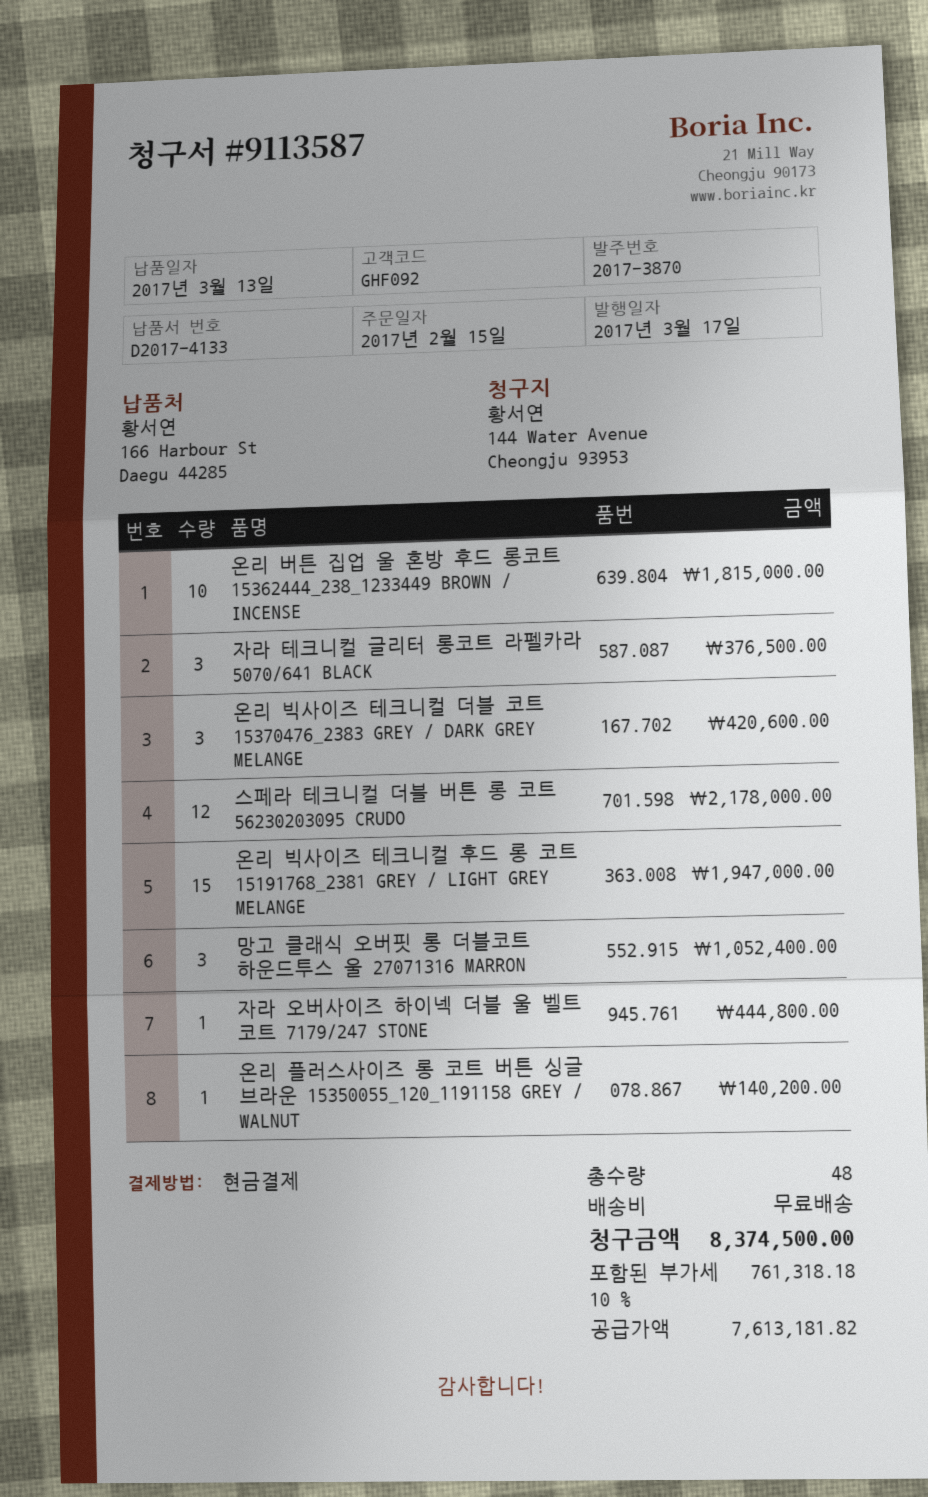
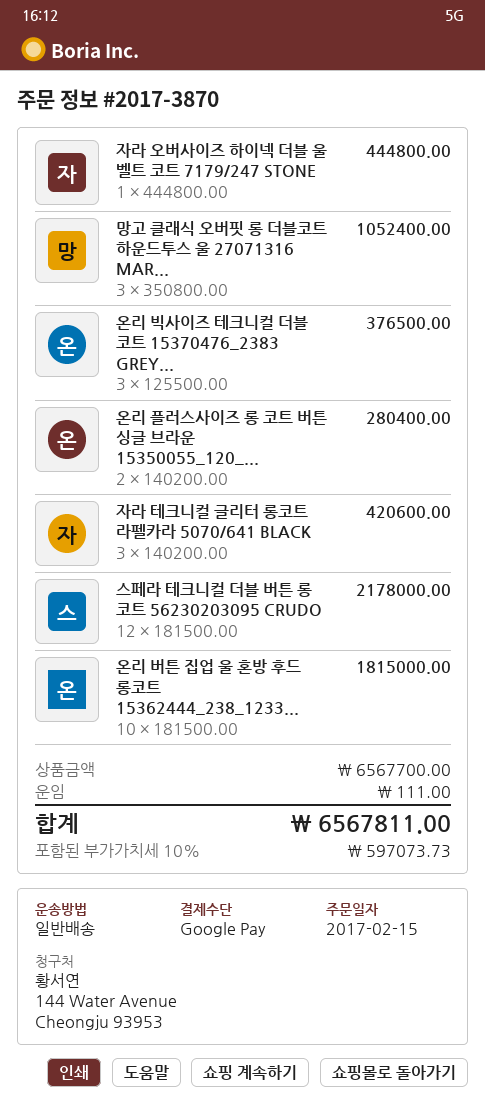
payment method: cash -> Google Pay
자라 테크니컬 글리터 롱코트 라펠카라 5070/641 BLACK: 3 for 376500.00 -> 3 for 420600.00
온리 빅사이즈 테크니컬 더블 코트 15370476_2383 GREY / DARK GREY MELANGE: 3 for 420600.00 -> 3 for 376500.00
온리 빅사이즈 테크니컬 후드 롱 코트 15191768_2381 GREY / LIGHT GREY MELANGE: 15 for 1947000.00 -> none
온리 플러스사이즈 롱 코트 버튼 싱글 브라운 15350055_120_1191158 GREY / WALNUT: 1 for 140200.00 -> 2 for 280400.00
shipping: 0.00 -> 111.00
tax: 10% = 761318.18 -> 10% = 597073.73
total: 8374500.00 -> 6567811.00

